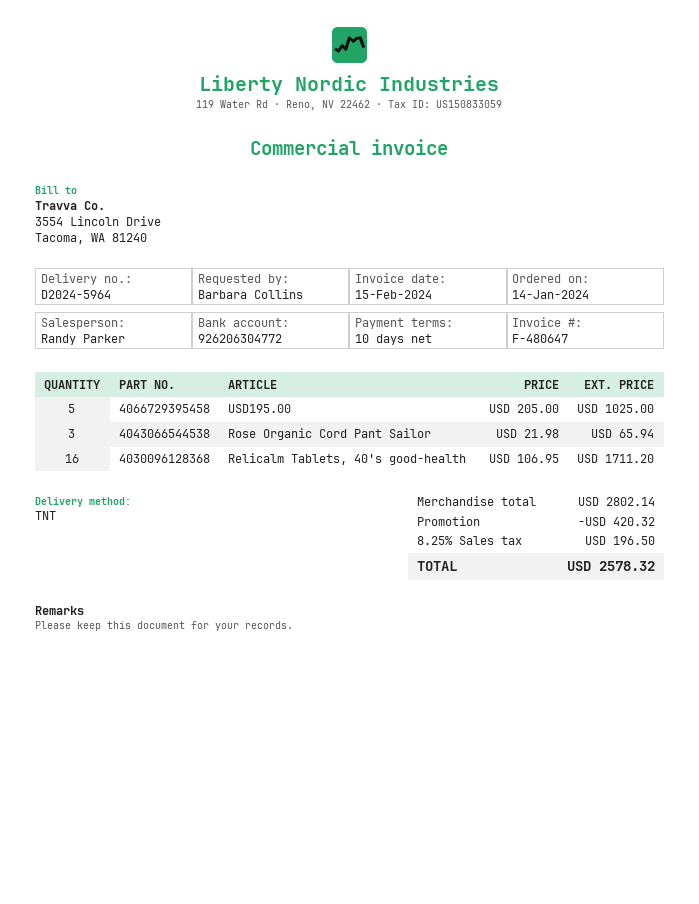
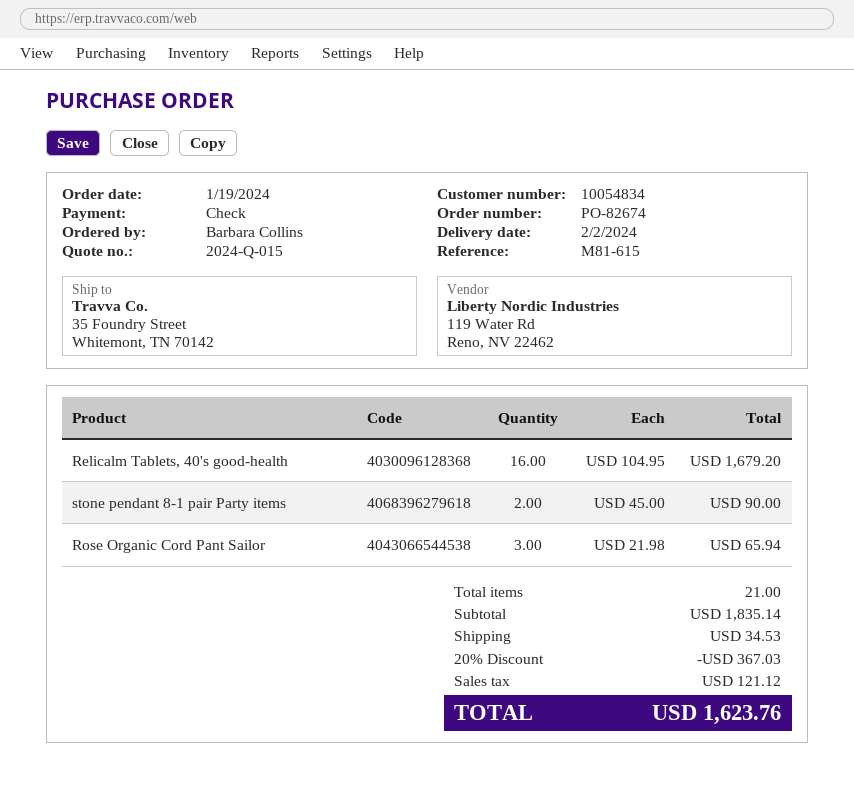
order date: 2024-01-14 -> 2024-01-19
USD195.00: 5 x 205.00 = 1025.00 -> none
Relicalm Tablets, 40's good-health: 16 x 106.95 = 1711.20 -> 16 x 104.95 = 1679.20
stone pendant 8-1 pair Party items: none -> 2 x 45.00 = 90.00
subtotal: 2802.14 -> 1835.14
discount: 420.32 -> 367.03
shipping: none -> 34.53
tax: 196.50 -> 121.12
total: 2578.32 -> 1623.76

